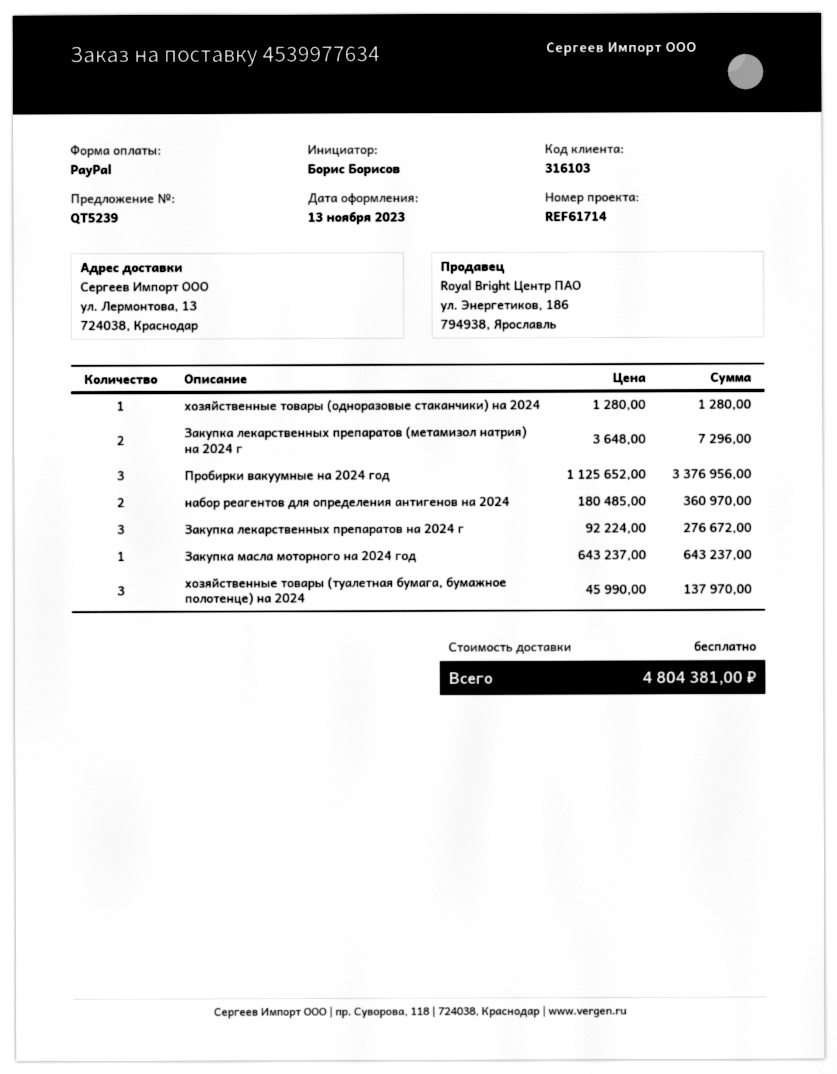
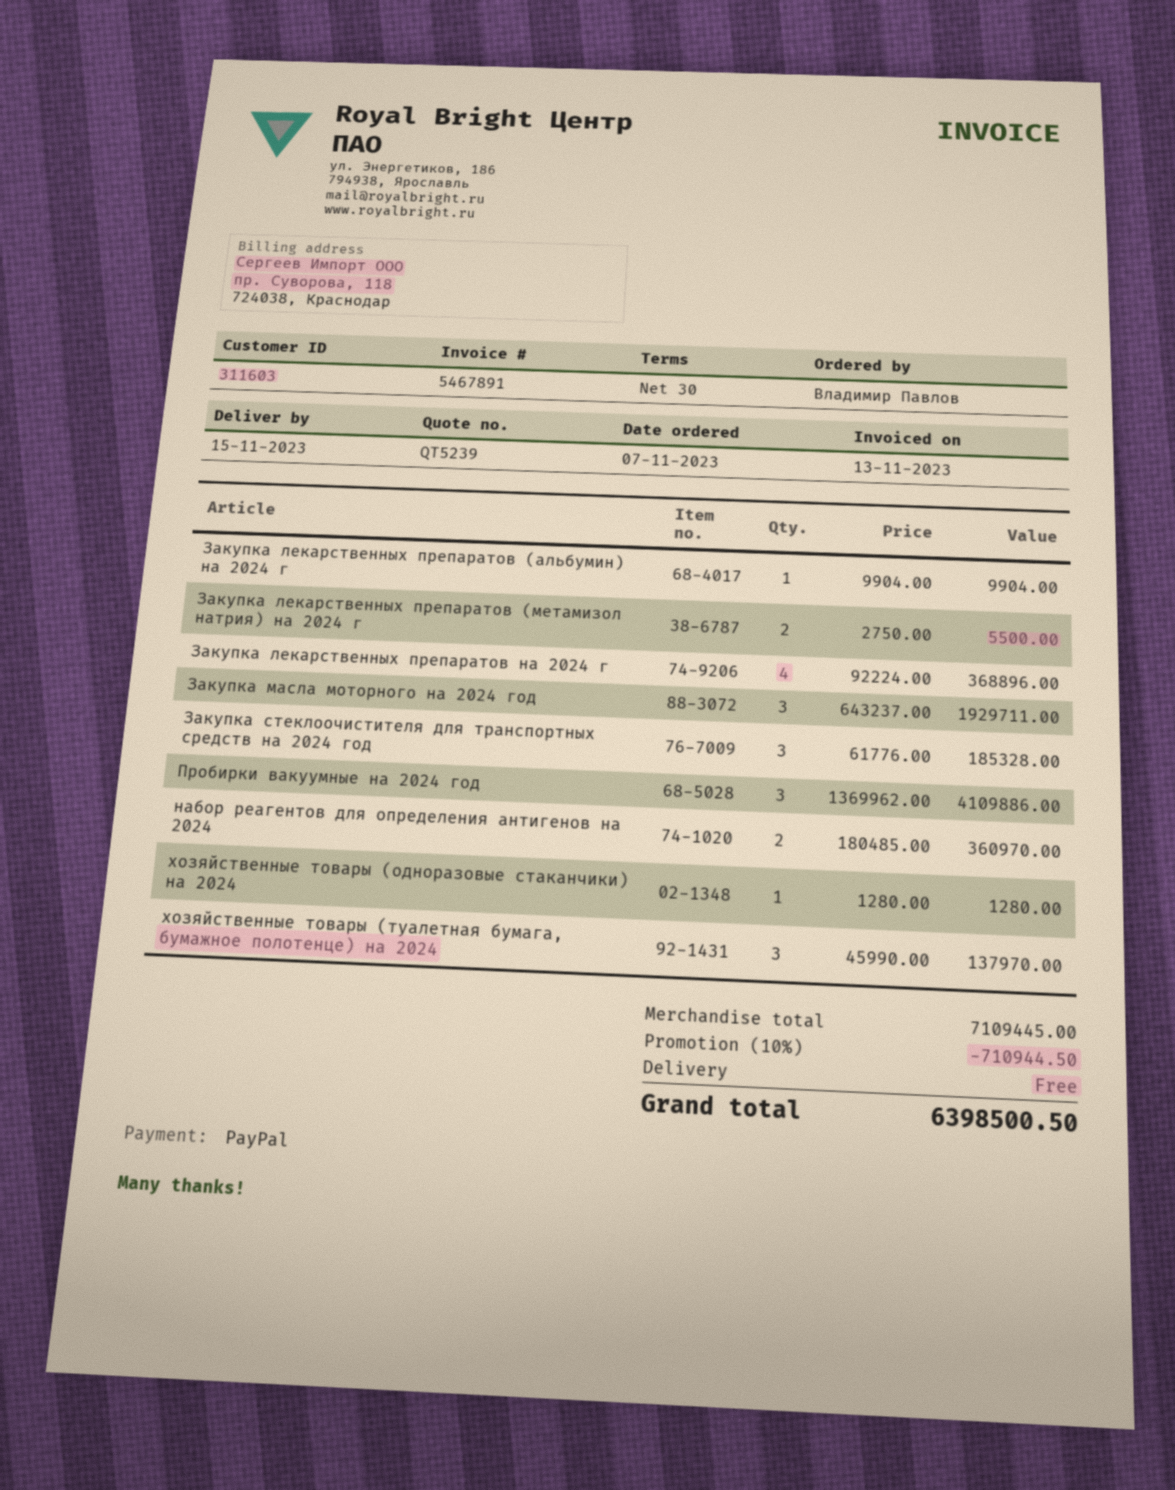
order date: 2023-11-13 -> 2023-11-07
customer number: 316103 -> 311603
ordered by: Борис Борисов -> Владимир Павлов
Закупка лекарственных препаратов (метамизол натрия) на 2024 г: 2 x 3648.00 = 7296.00 -> 2 x 2750.00 = 5500.00
Пробирки вакуумные на 2024 год: 3 x 1125652.00 = 3376956.00 -> 3 x 1369962.00 = 4109886.00
Закупка лекарственных препаратов на 2024 г: 3 x 92224.00 = 276672.00 -> 4 x 92224.00 = 368896.00
Закупка масла моторного на 2024 год: 1 x 643237.00 = 643237.00 -> 3 x 643237.00 = 1929711.00
Закупка лекарственных препаратов (альбумин) на 2024 г: none -> 1 x 9904.00 = 9904.00
Закупка стеклоочистителя для транспортных средств на 2024 год: none -> 3 x 61776.00 = 185328.00
discount: none -> 10% = 710944.50
total: 4804381.00 -> 6398500.50

